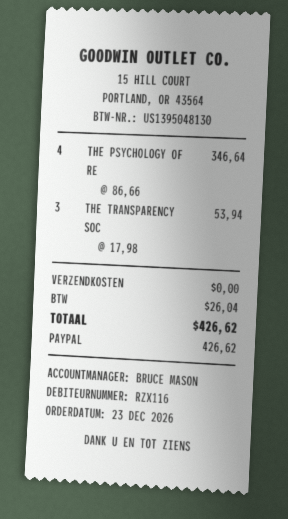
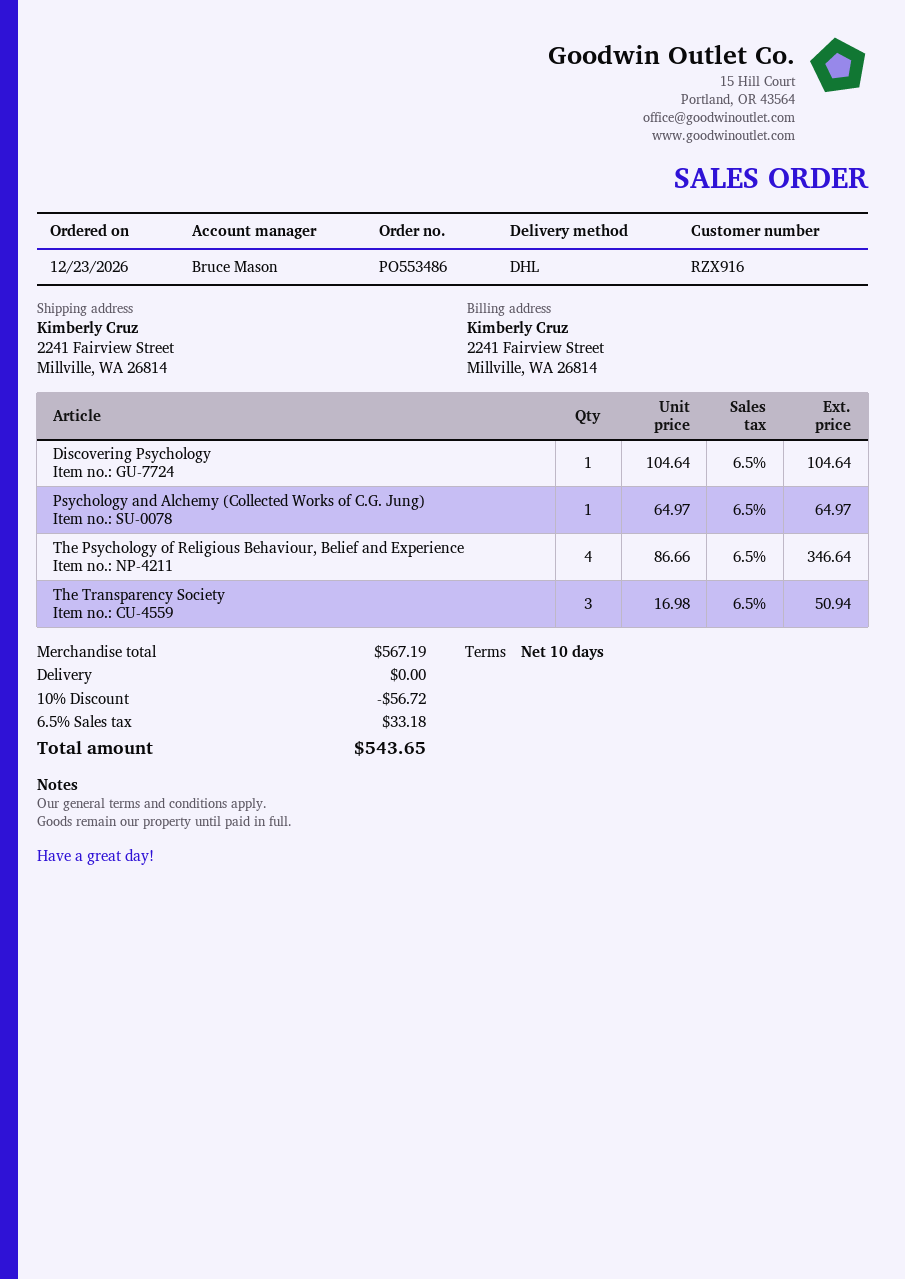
customer number: RZX116 -> RZX916
THE TRANSPARENCY SOC: 3 x 17.98 = 53.94 -> 3 x 16.98 = 50.94
Discovering Psychology: none -> 1 x 104.64 = 104.64
Psychology and Alchemy (Collected Works of C.G. Jung): none -> 1 x 64.97 = 64.97
discount: none -> 10% = 56.72
tax: 26.04 -> 33.18
total: 426.62 -> 543.65

